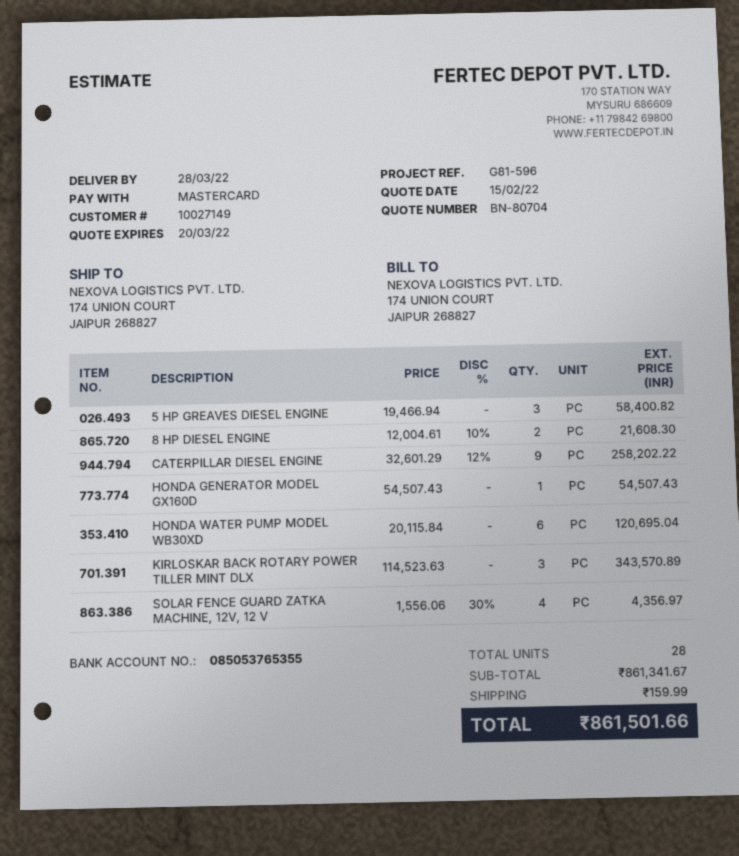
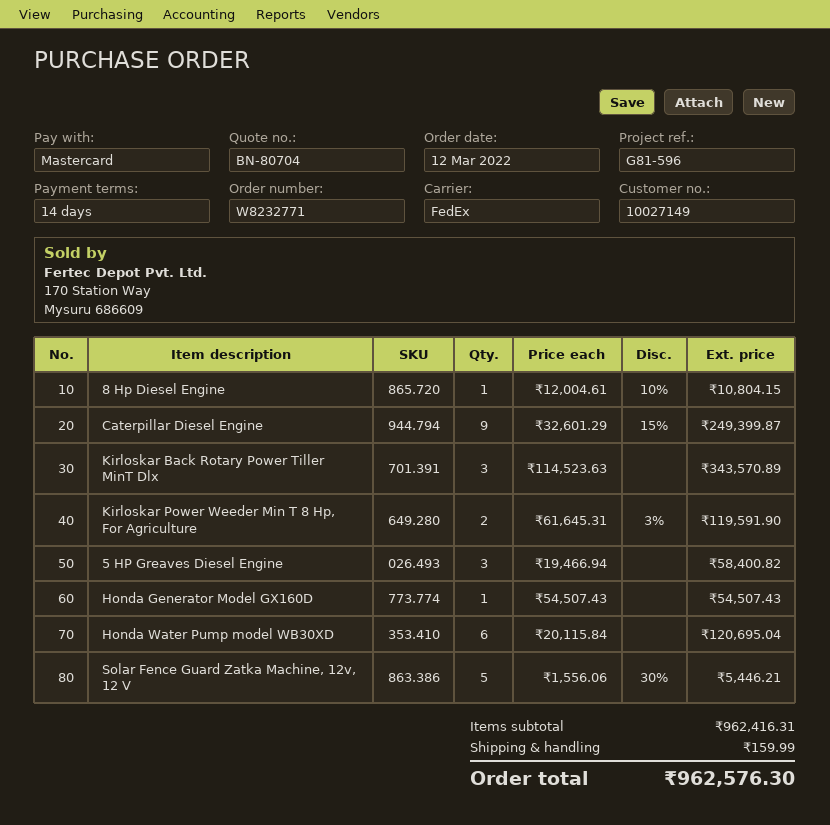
8 HP DIESEL ENGINE: 2 x 12004.61 - 10% = 21608.30 -> 1 x 12004.61 - 10% = 10804.15
CATERPILLAR DIESEL ENGINE: 9 x 32601.29 - 12% = 258202.22 -> 9 x 32601.29 - 15% = 249399.87
SOLAR FENCE GUARD ZATKA MACHINE, 12V, 12 V: 4 x 1556.06 - 30% = 4356.97 -> 5 x 1556.06 - 30% = 5446.21
Kirloskar Power Weeder Min T 8 Hp, For Agriculture: none -> 2 x 61645.31 - 3% = 119591.90
subtotal: 861341.67 -> 962416.31
total: 861501.66 -> 962576.30

